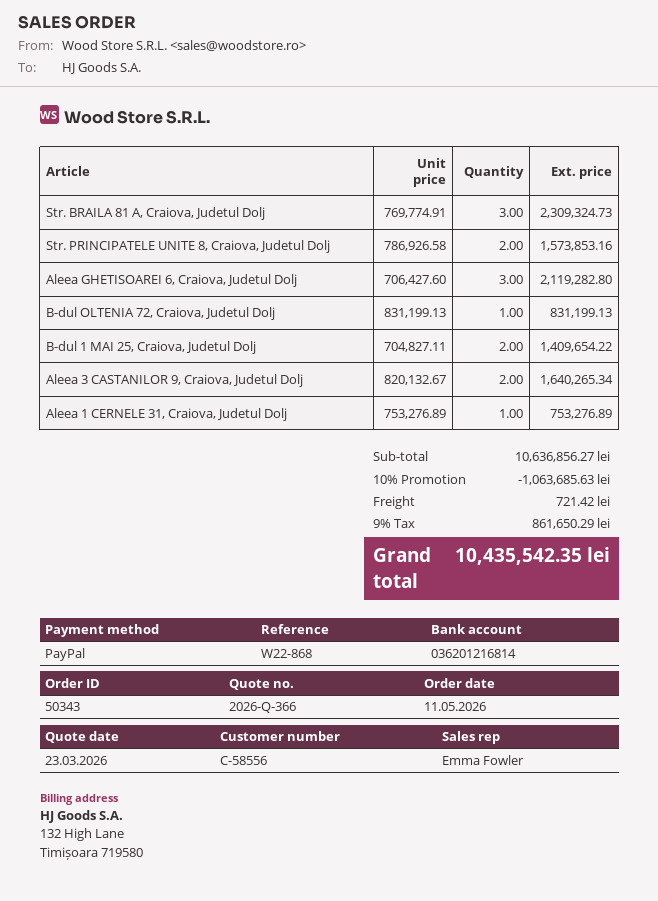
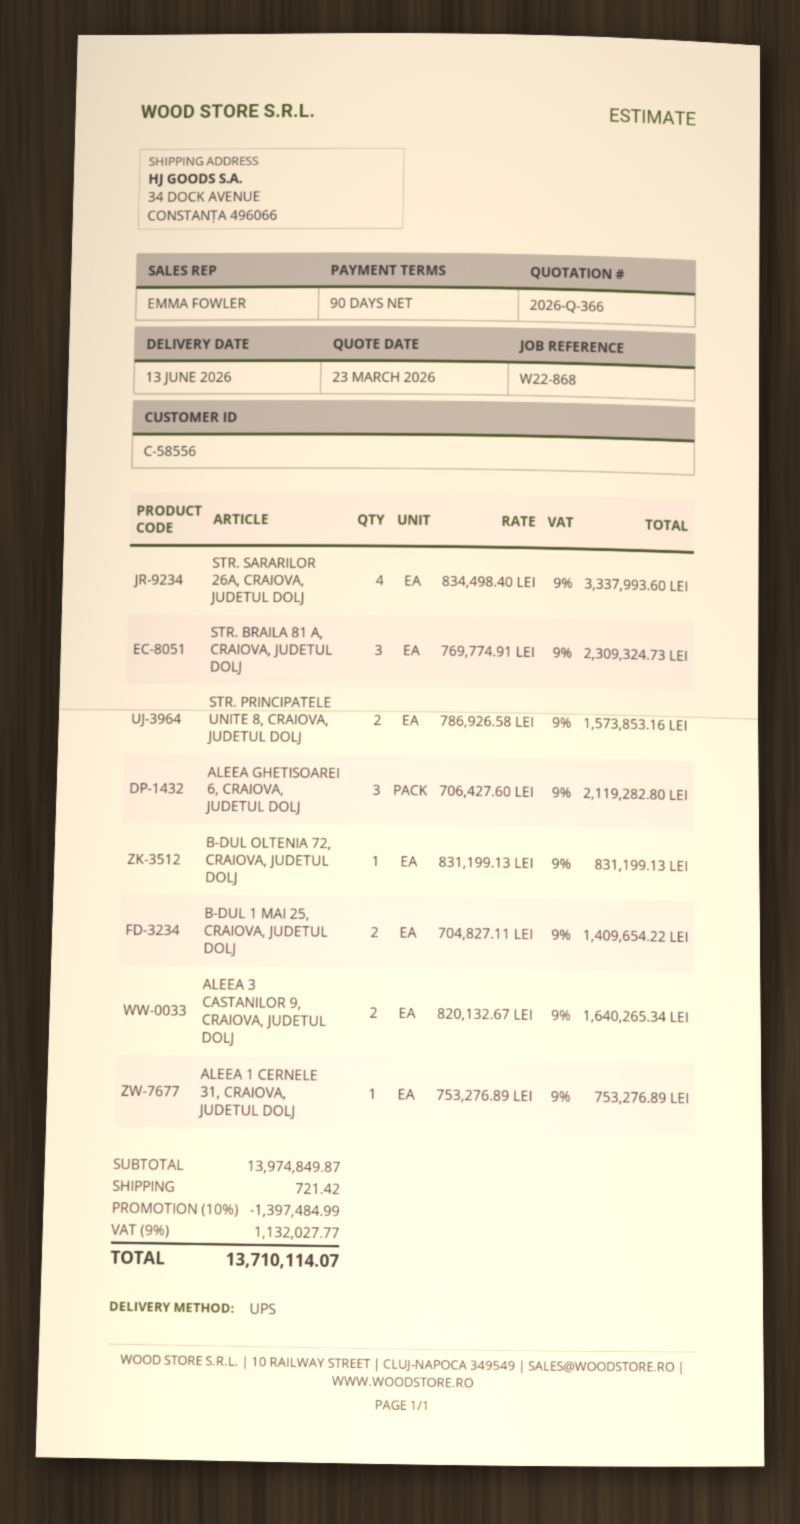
STR. SARARILOR 26A, CRAIOVA, JUDETUL DOLJ: none -> 4 x 834498.40 = 3337993.60
subtotal: 10636856.27 -> 13974849.87
discount: 10% = 1063685.63 -> 10% = 1397484.99
tax: 9% = 861650.29 -> 9% = 1132027.77
total: 10435542.35 -> 13710114.07

